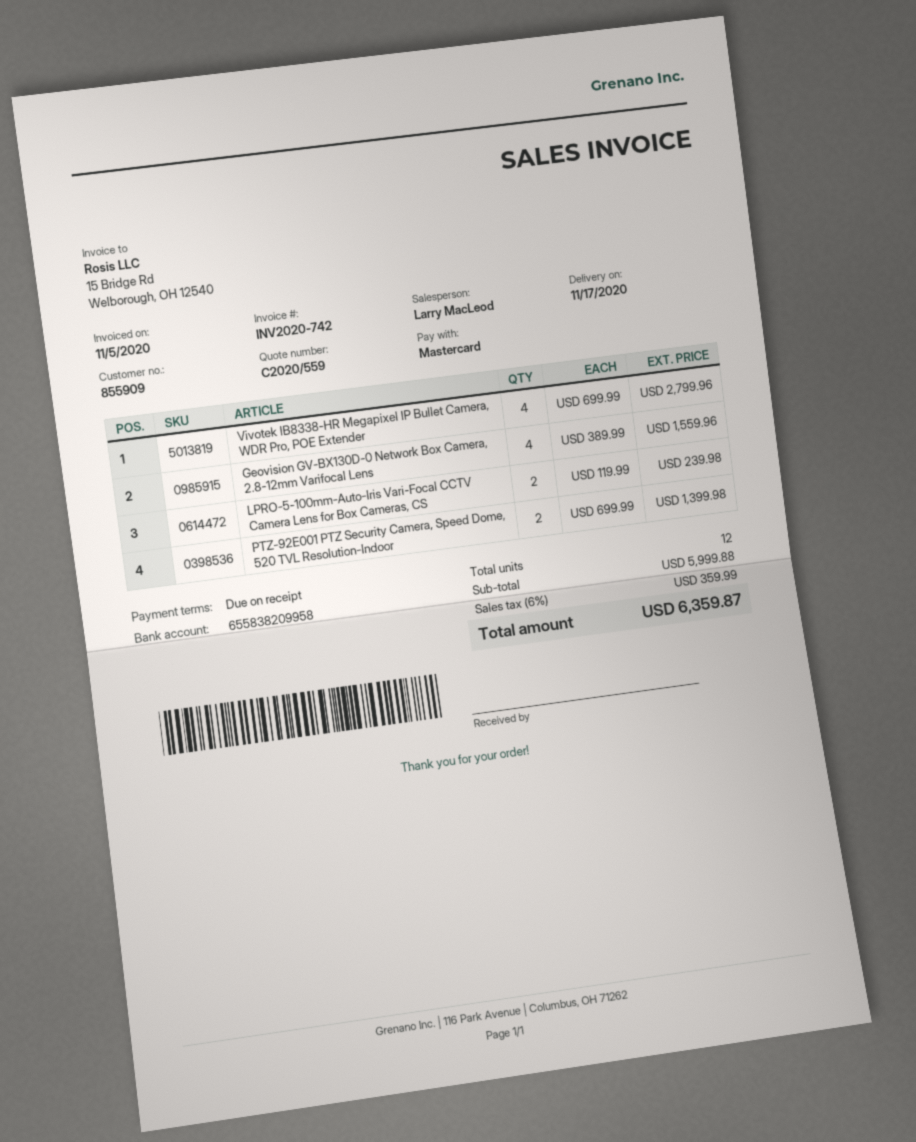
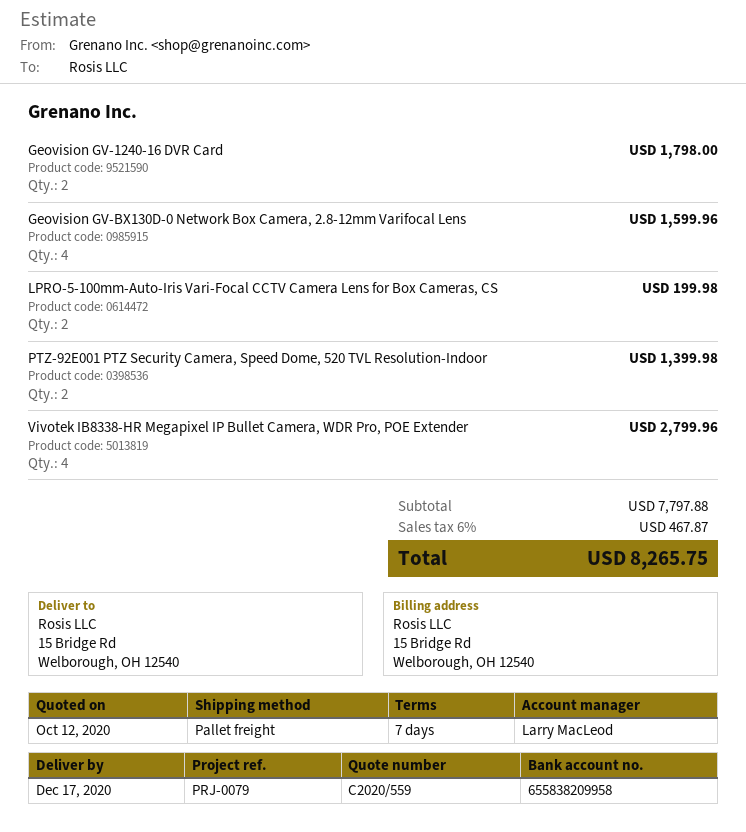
delivery date: 2020-11-17 -> 2020-12-17
payment terms: on receipt -> 7 days
Geovision GV-BX130D-0 Network Box Camera, 2.8-12mm Varifocal Lens: 4 for 1559.96 -> 4 for 1599.96
LPRO-5-100mm-Auto-Iris Vari-Focal CCTV Camera Lens for Box Cameras, CS: 2 for 239.98 -> 2 for 199.98
Geovision GV-1240-16 DVR Card: none -> 2 for 1798.00
subtotal: 5999.88 -> 7797.88
tax: 6% = 359.99 -> 6% = 467.87
total: 6359.87 -> 8265.75

